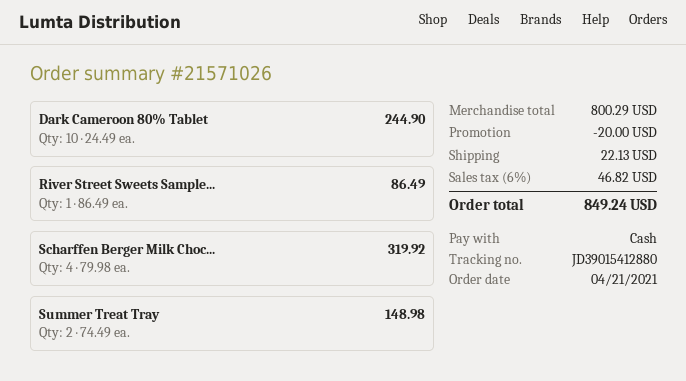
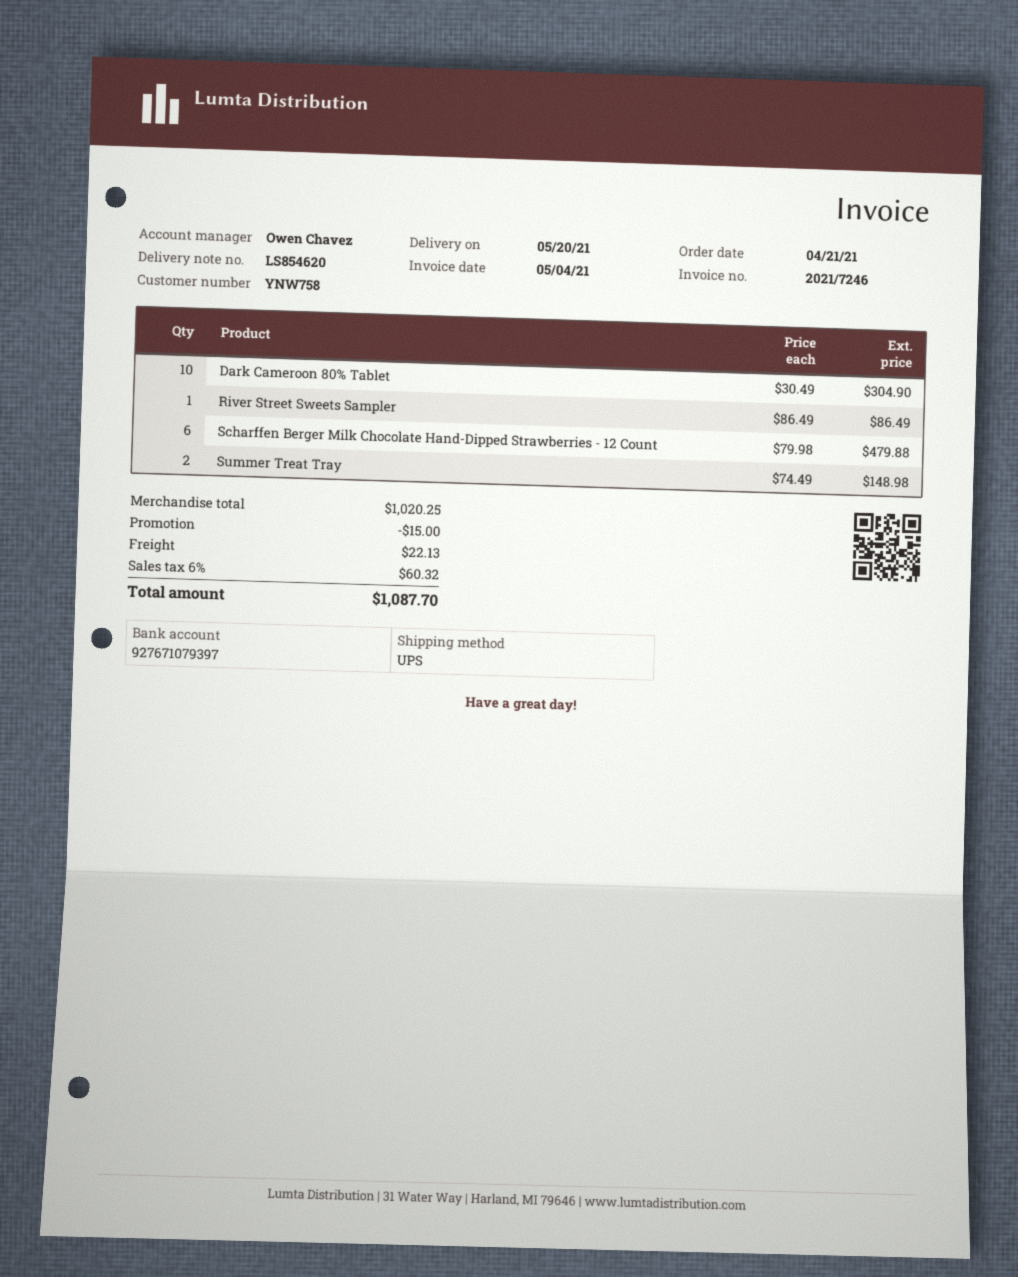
Dark Cameroon 80% Tablet: 10 x 24.49 = 244.90 -> 10 x 30.49 = 304.90
Scharffen Berger Milk Choc...: 4 x 79.98 = 319.92 -> 6 x 79.98 = 479.88
subtotal: 800.29 -> 1020.25
discount: 20.00 -> 15.00
tax: 6% = 46.82 -> 6% = 60.32
total: 849.24 -> 1087.70

